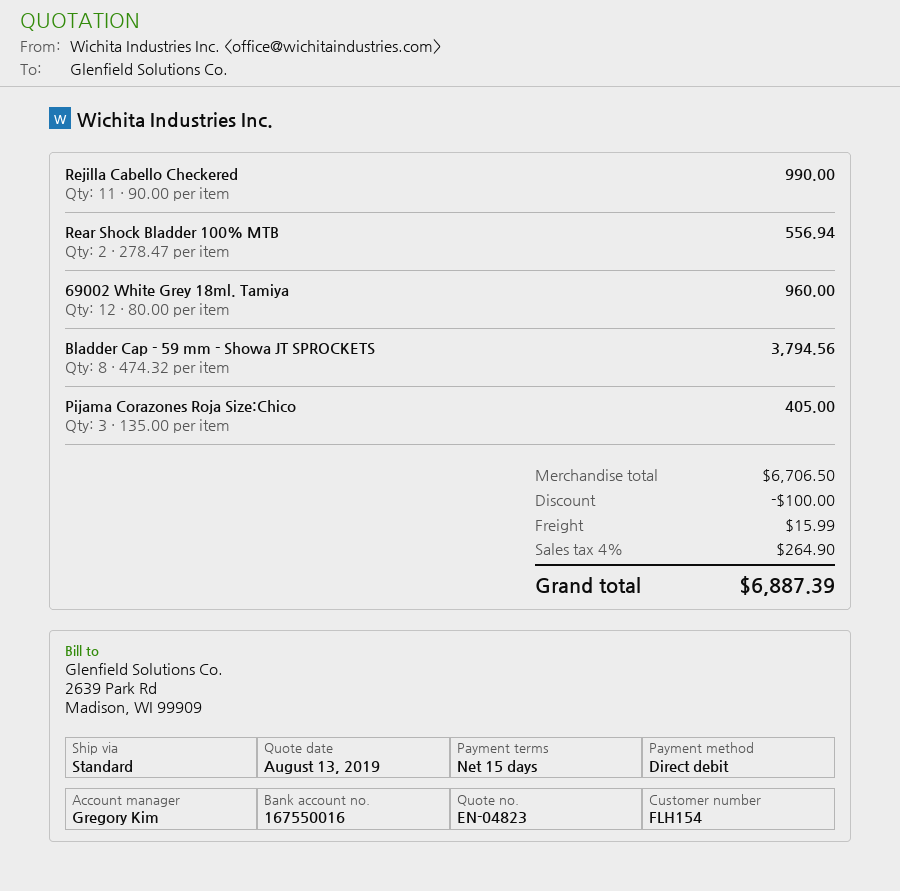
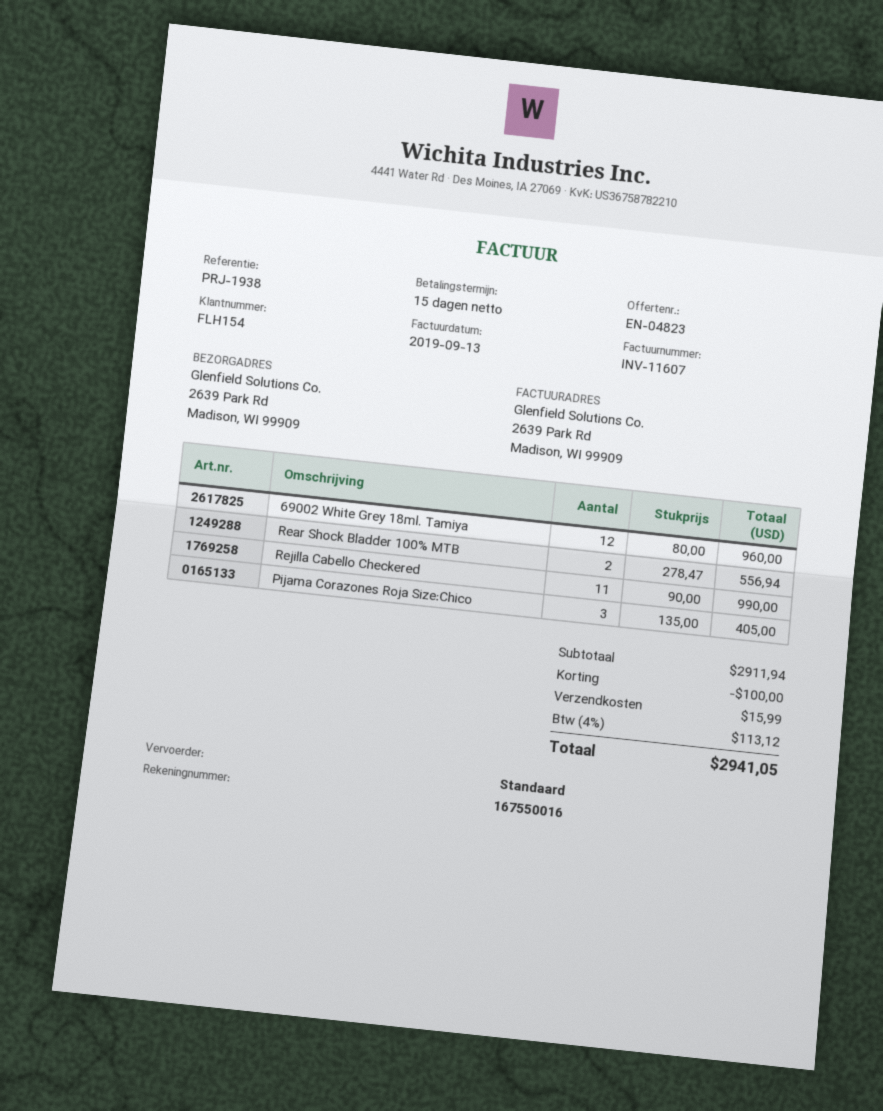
Bladder Cap - 59 mm - Showa JT SPROCKETS: 8 x 474.32 = 3794.56 -> none
subtotal: 6706.50 -> 2911.94
tax: 4% = 264.90 -> 4% = 113.12
total: 6887.39 -> 2941.05

